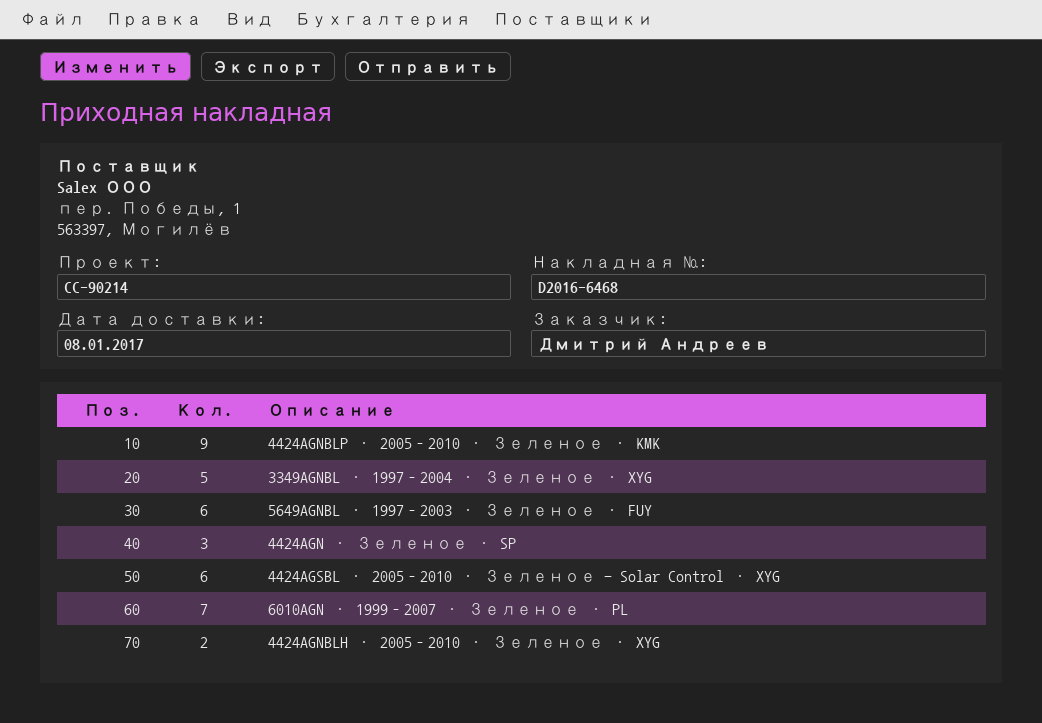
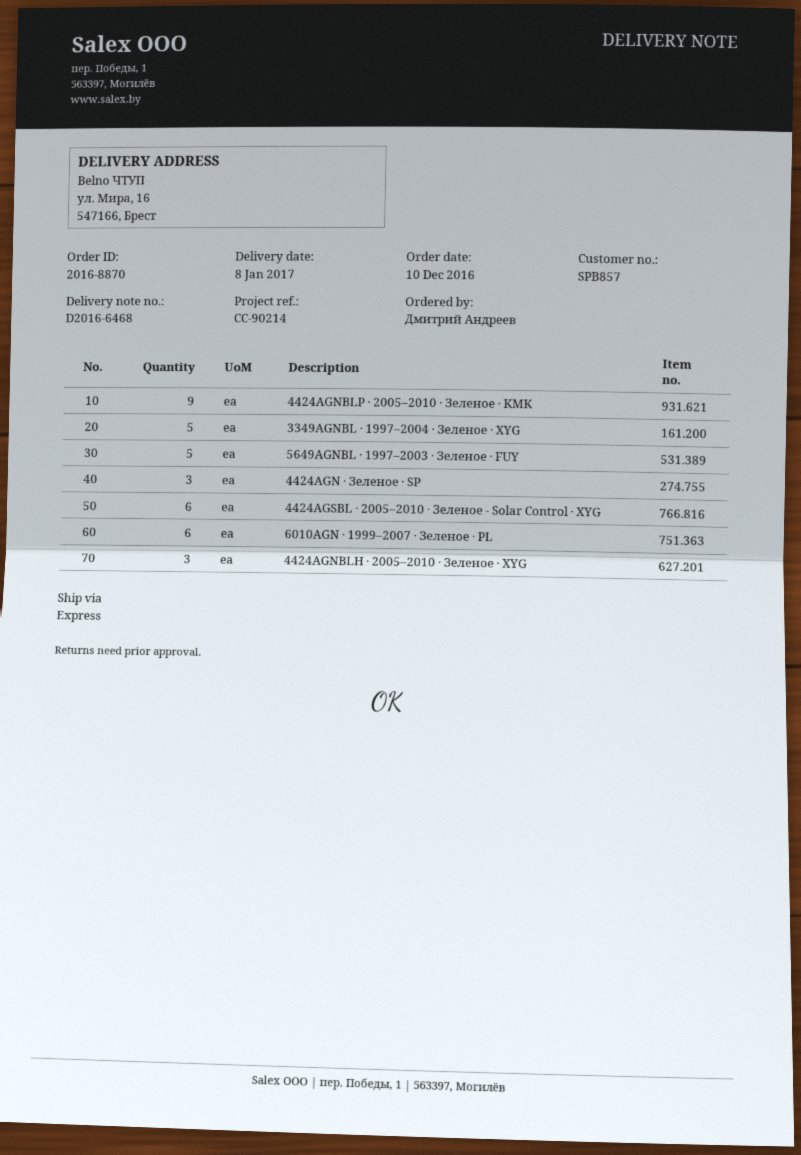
5649AGNBL · 1997–2003 · Зеленое · FUY: 6 -> 5
6010AGN · 1999–2007 · Зеленое · PL: 7 -> 6
4424AGNBLH · 2005–2010 · Зеленое · XYG: 2 -> 3

